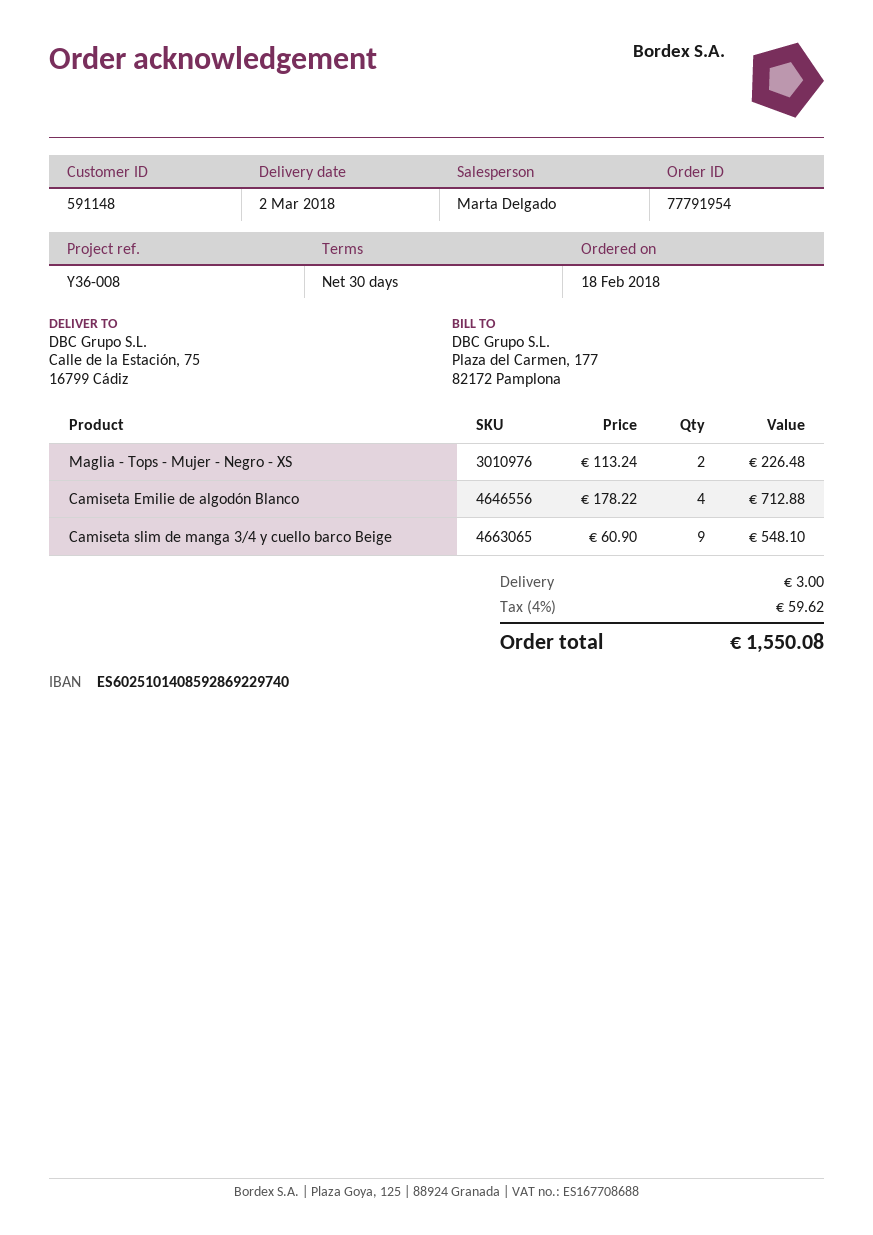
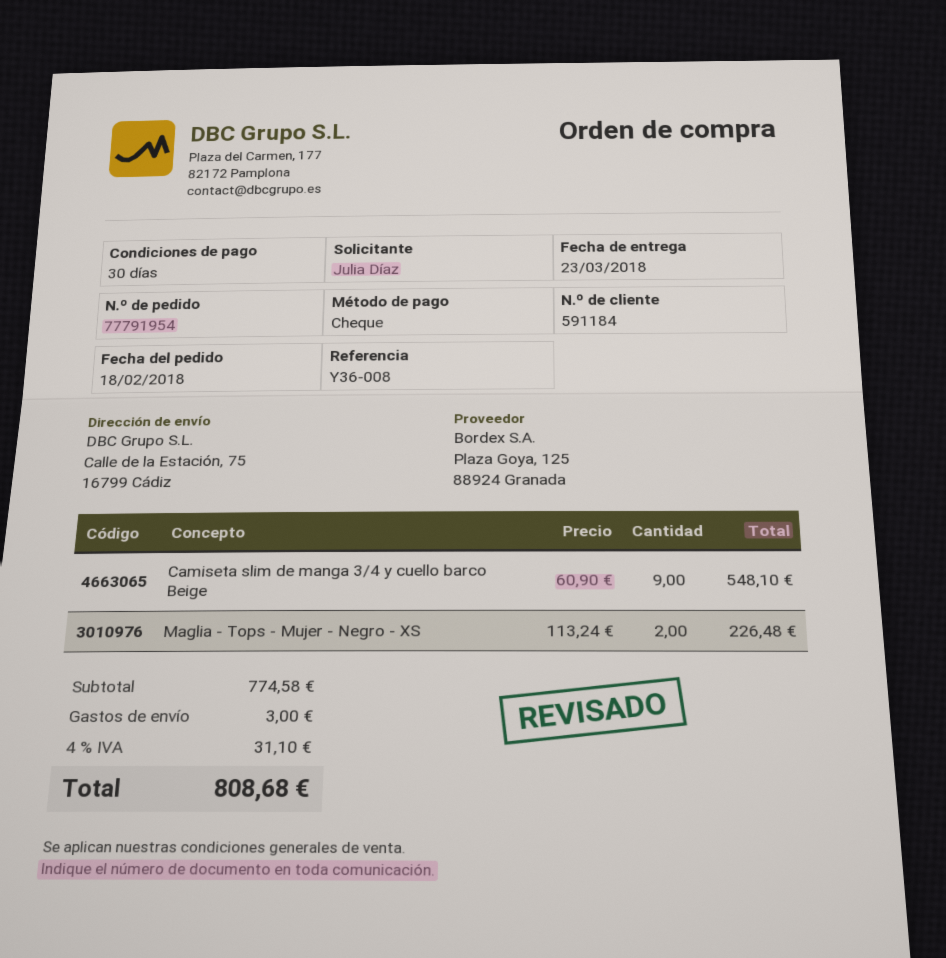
delivery date: 2018-03-02 -> 2018-03-23
customer number: 591148 -> 591184
Camiseta Emilie de algodón Blanco: 4 x 178.22 = 712.88 -> none
tax: 4% = 59.62 -> 4% = 31.10
total: 1550.08 -> 808.68

